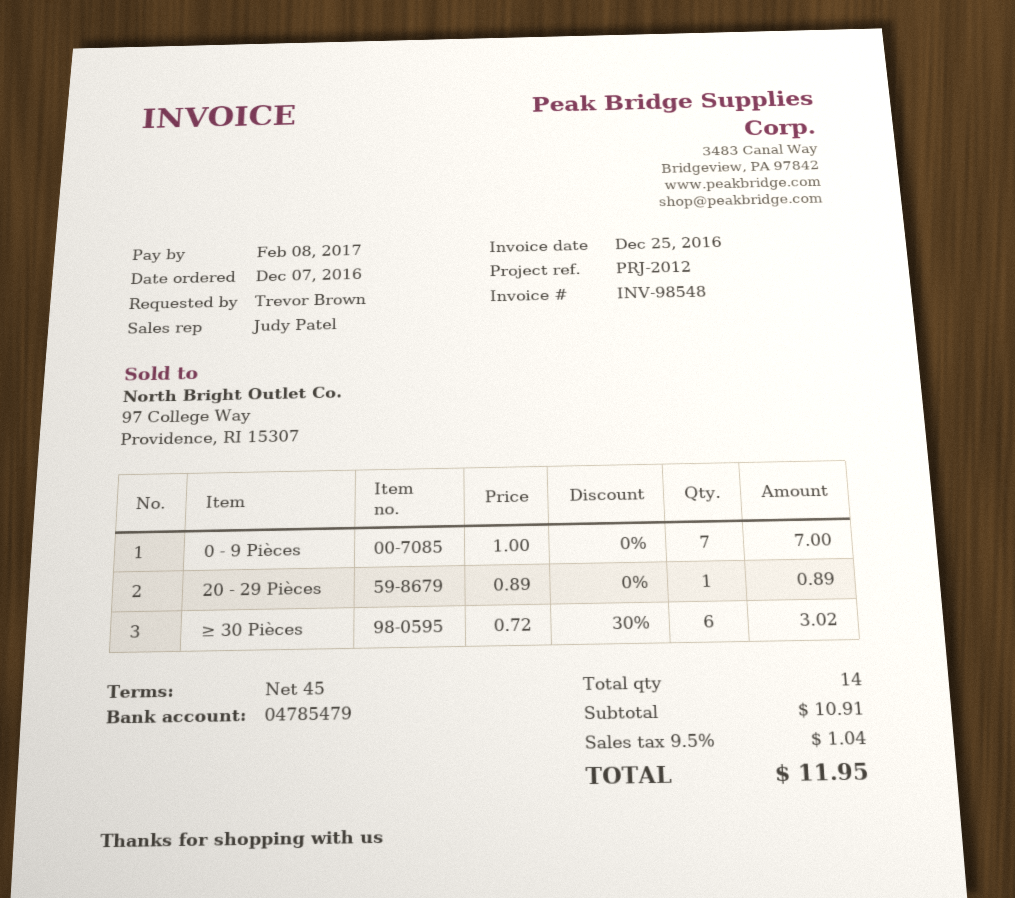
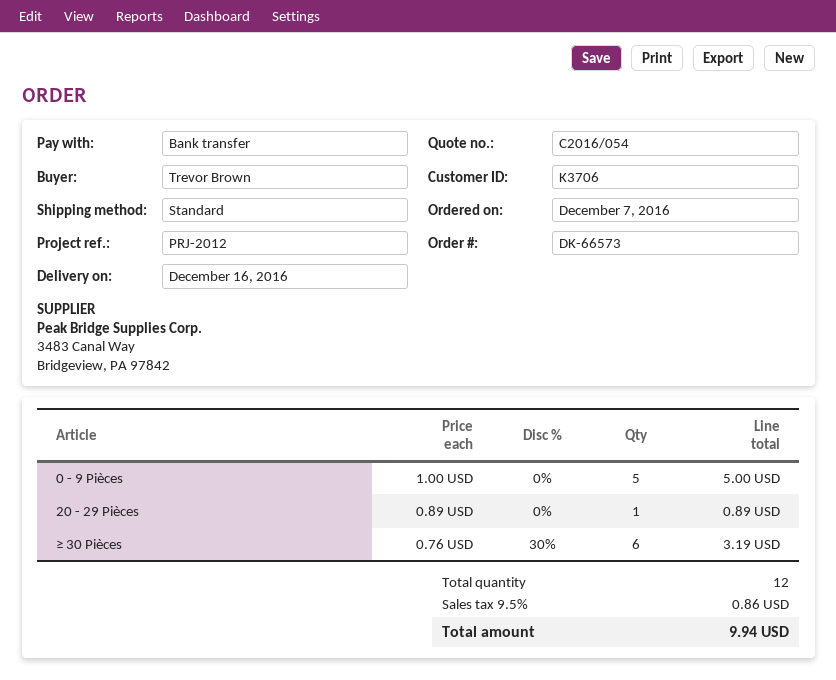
0 - 9 Pièces: 7 x 1.00 = 7.00 -> 5 x 1.00 = 5.00
≥ 30 Pièces: 6 x 0.72 - 30% = 3.02 -> 6 x 0.76 - 30% = 3.19
total quantity: 14 -> 12
tax: 9.5% = 1.04 -> 9.5% = 0.86
total: 11.95 -> 9.94

